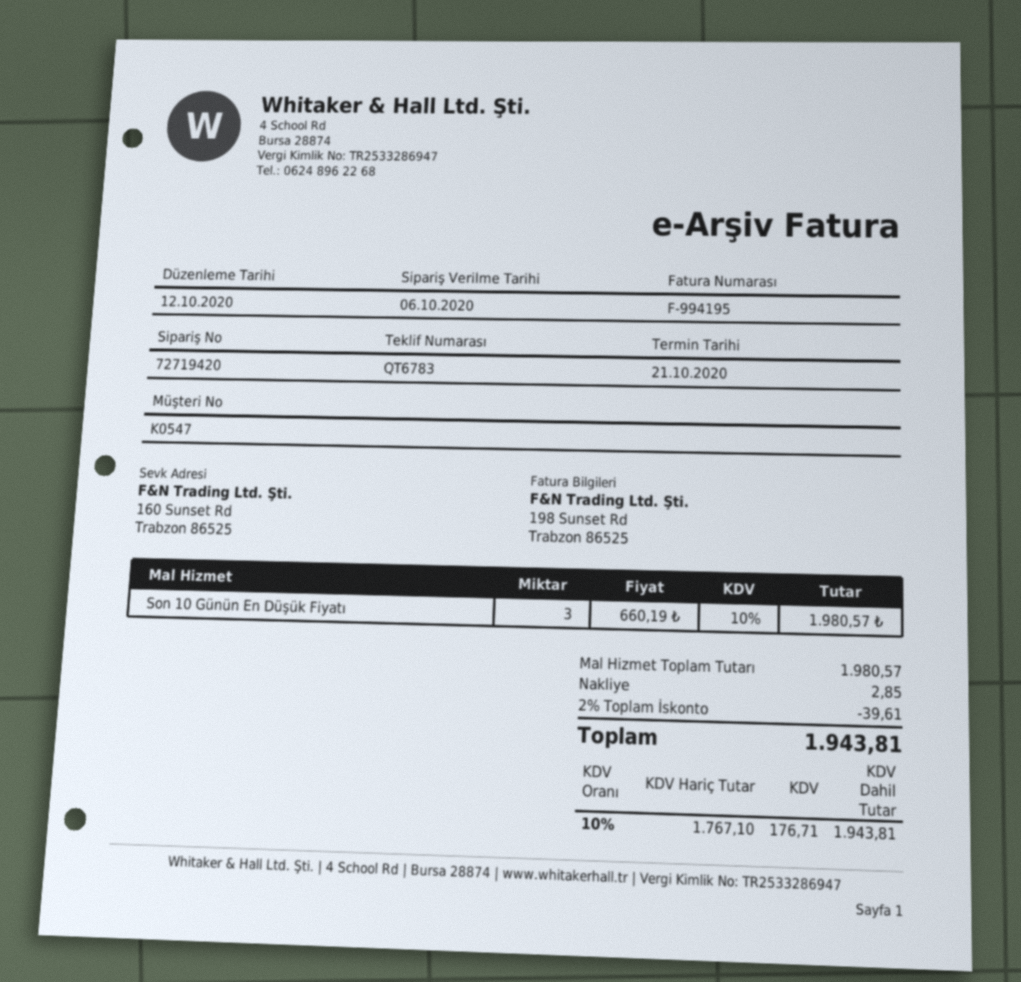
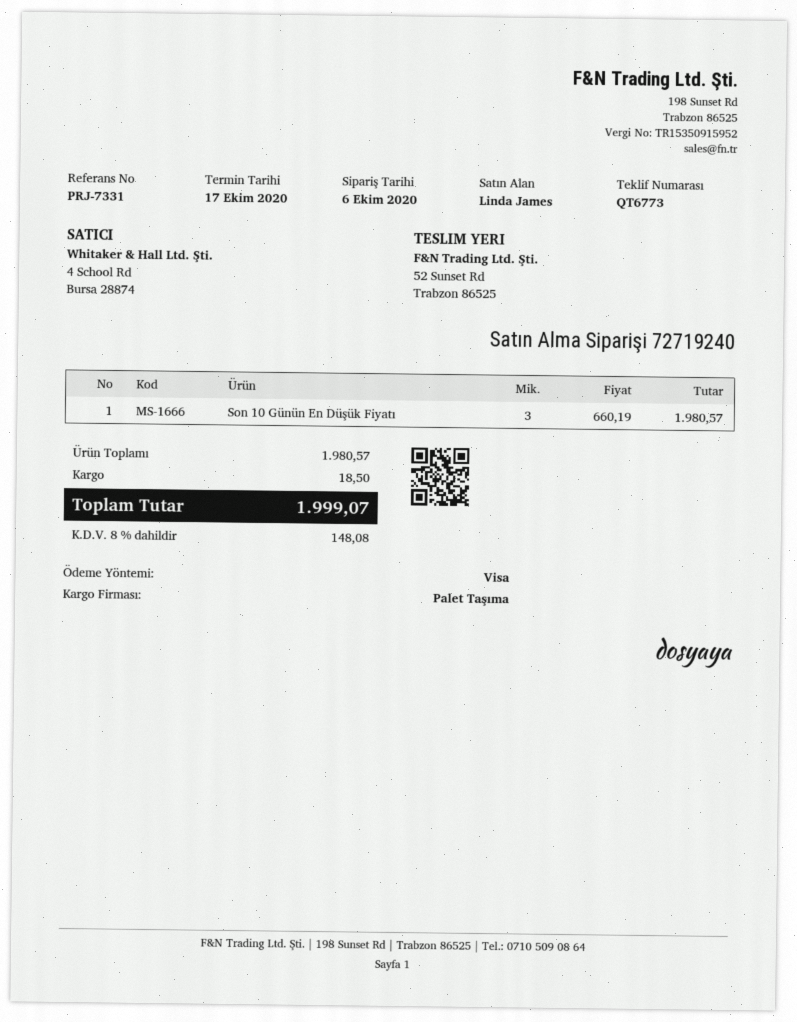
quote number: QT6783 -> QT6773
order number: 72719420 -> 72719240
delivery date: 2020-10-21 -> 2020-10-17
ship to: 160 Sunset Rd, Trabzon 86525 -> 52 Sunset Rd, Trabzon 86525
discount: 2% = 39.61 -> none
shipping: 2.85 -> 18.50
tax: 10% = 176.71 -> 8% = 148.08
total: 1943.81 -> 1999.07

